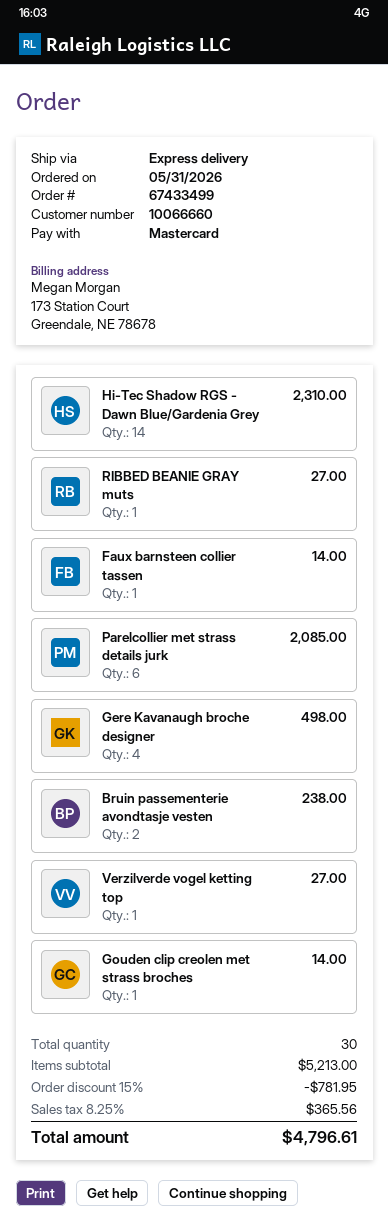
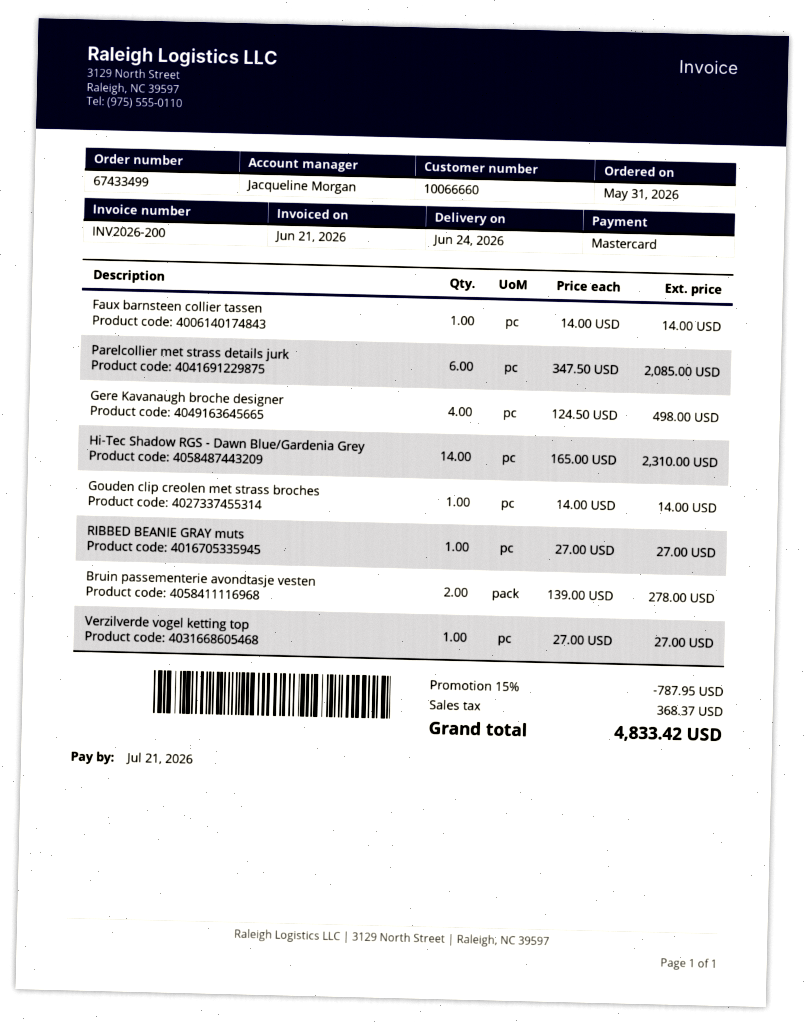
Bruin passementerie avondtasje vesten: 2 for 238.00 -> 2 for 278.00
discount: 15% = 781.95 -> 15% = 787.95
tax: 365.56 -> 368.37
total: 4796.61 -> 4833.42

